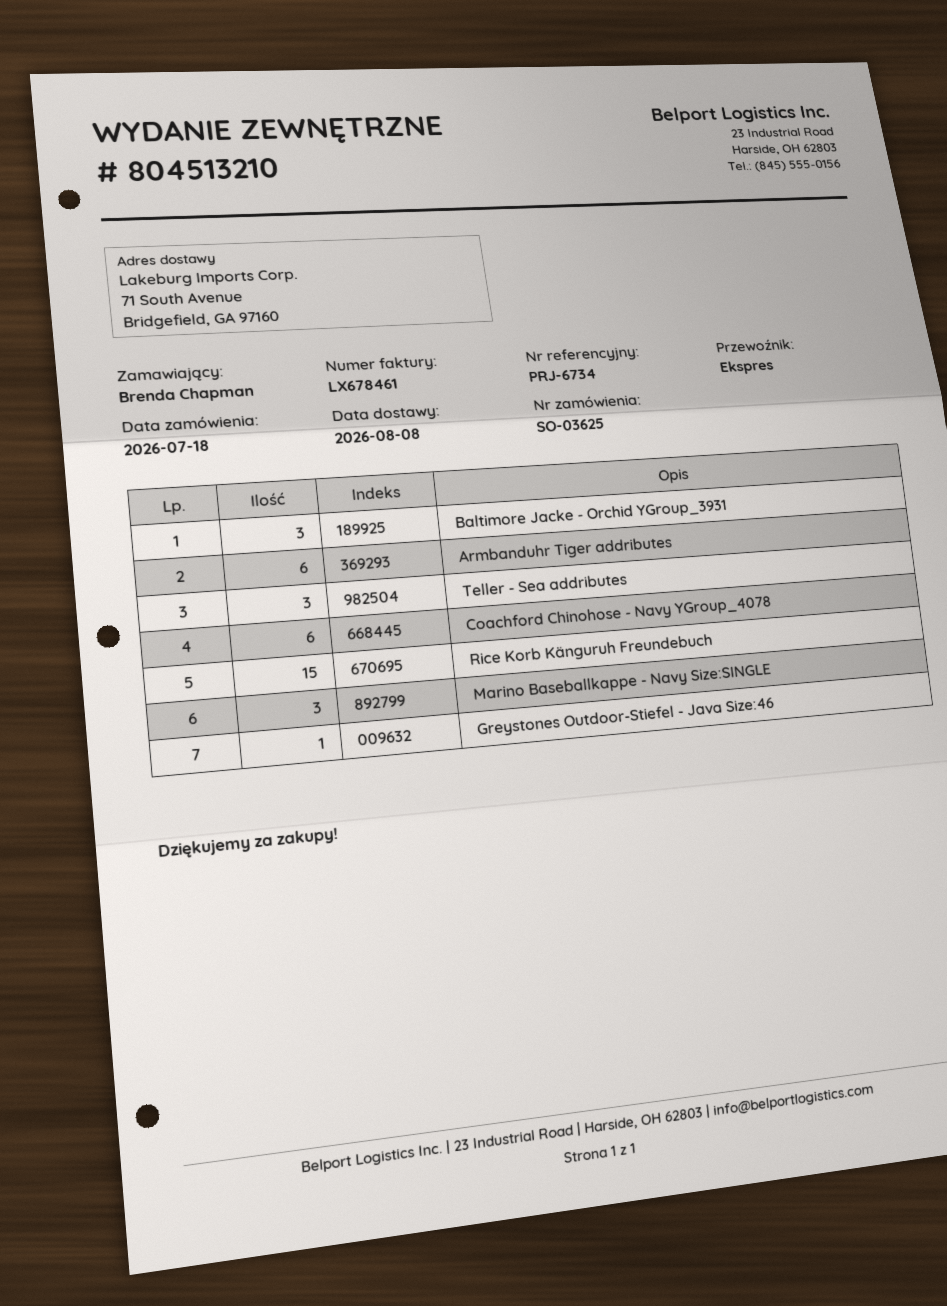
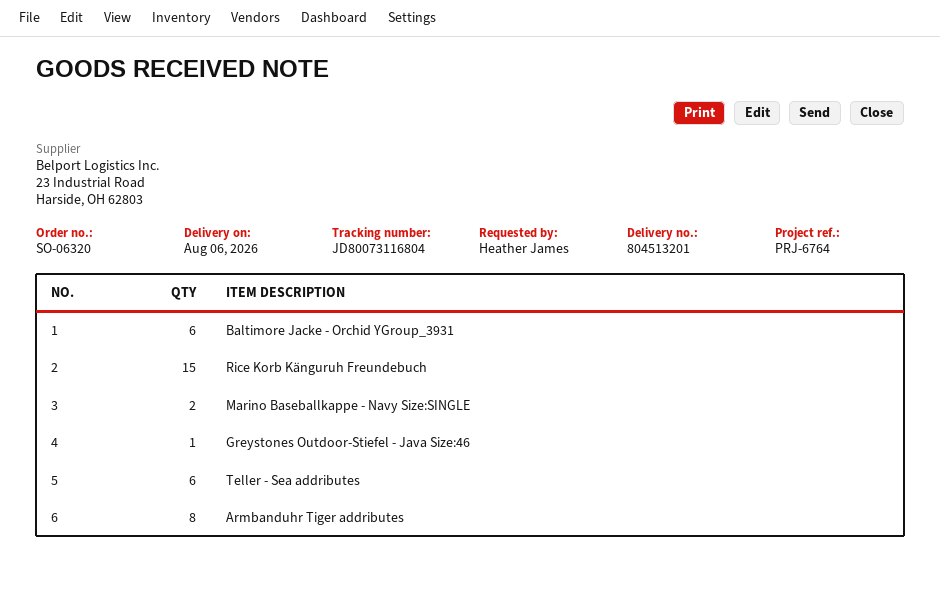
order number: SO-03625 -> SO-06320
delivery note number: 804513210 -> 804513201
delivery date: 2026-08-08 -> 2026-08-06
reference: PRJ-6734 -> PRJ-6764
ordered by: Brenda Chapman -> Heather James
Baltimore Jacke - Orchid YGroup_3931: 3 -> 6
Armbanduhr Tiger addributes: 6 -> 8
Teller - Sea addributes: 3 -> 6
Coachford Chinohose - Navy YGroup_4078: 6 -> none
Marino Baseballkappe - Navy Size:SINGLE: 3 -> 2

